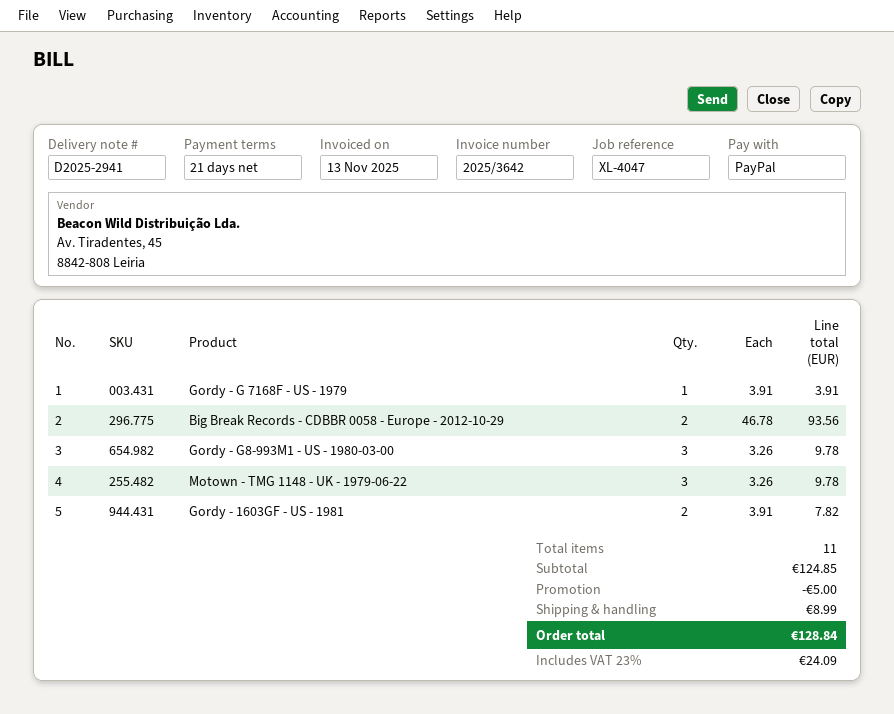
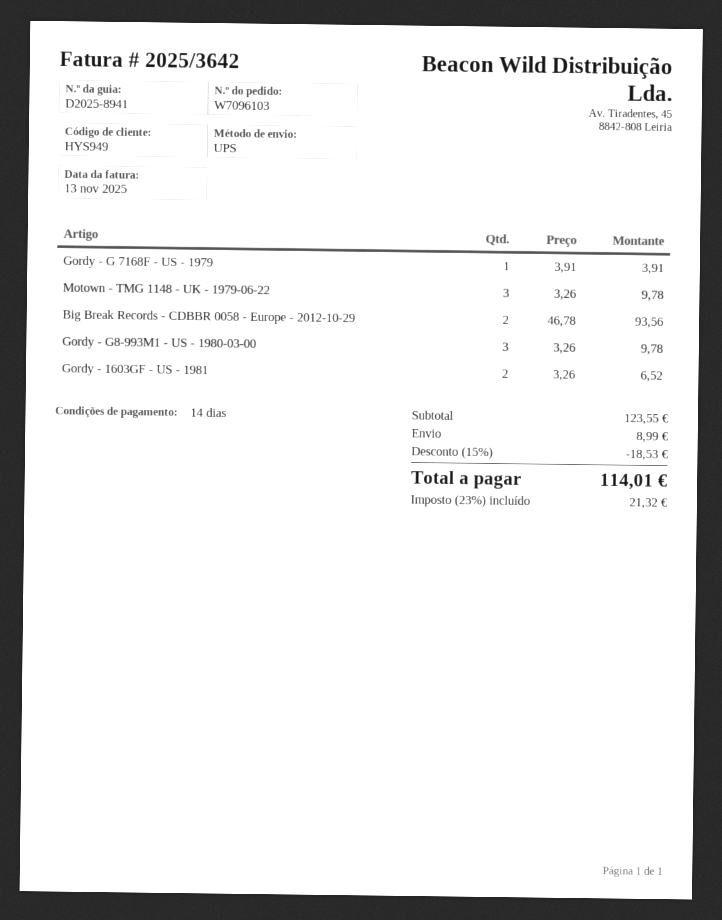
delivery note number: D2025-2941 -> D2025-8941
payment terms: 21 days -> 14 days
Gordy - 1603GF - US - 1981: 2 x 3.91 = 7.82 -> 2 x 3.26 = 6.52
subtotal: 124.85 -> 123.55
discount: 5.00 -> 18.53
tax: 23% = 24.09 -> 23% = 21.32
total: 128.84 -> 114.01

